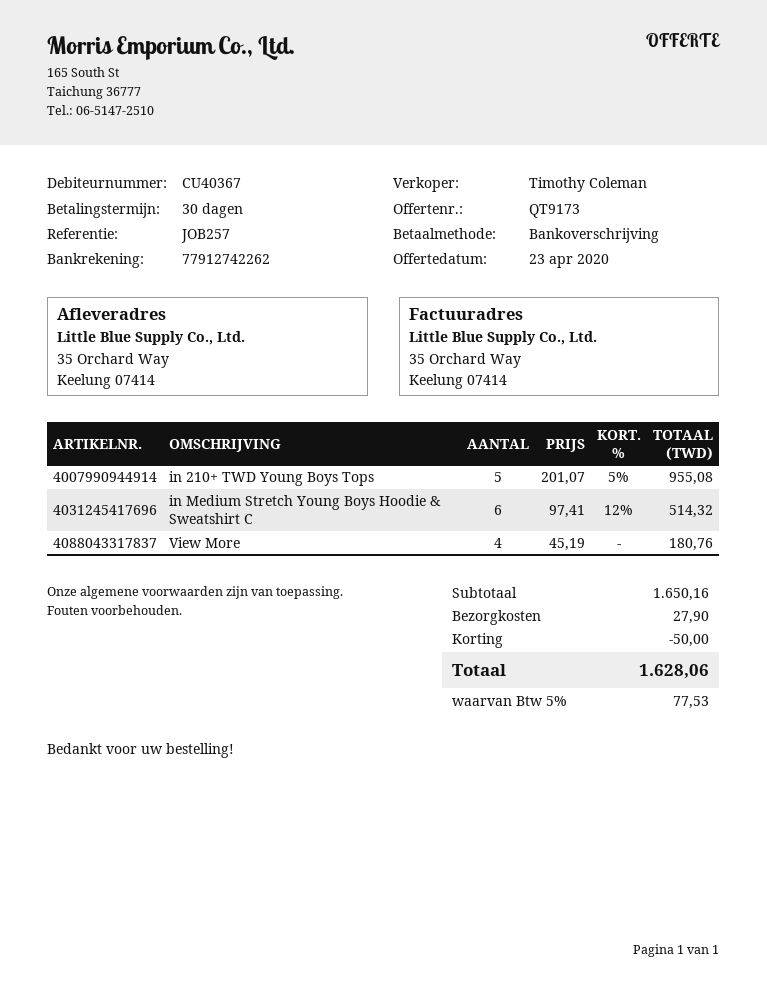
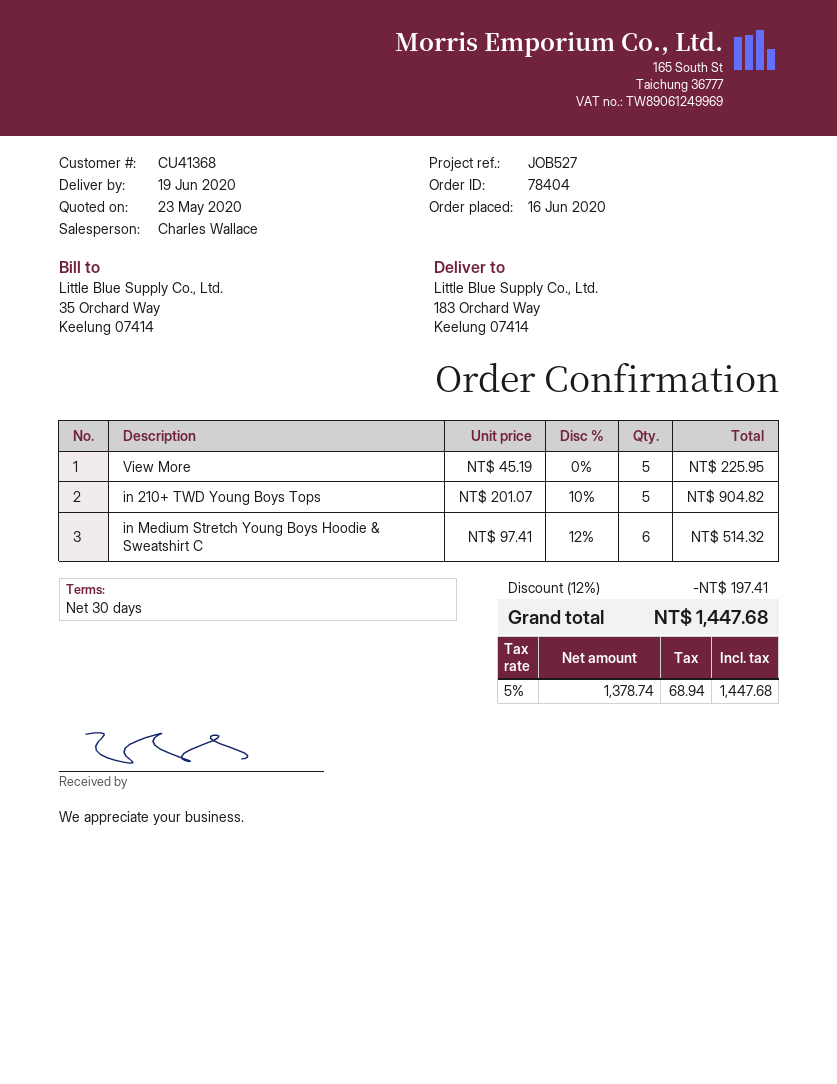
quote date: 2020-04-23 -> 2020-05-23
customer number: CU40367 -> CU41368
reference: JOB257 -> JOB527
sales rep: Timothy Coleman -> Charles Wallace
ship to: 35 Orchard Way, Keelung 07414 -> 183 Orchard Way, Keelung 07414
in 210+ TWD Young Boys Tops: 5 x 201.07 - 5% = 955.08 -> 5 x 201.07 - 10% = 904.82
View More: 4 x 45.19 = 180.76 -> 5 x 45.19 = 225.95
discount: 50.00 -> 197.41
shipping: 27.90 -> none
tax: 5% = 77.53 -> 5% = 68.94
total: 1628.06 -> 1447.68

